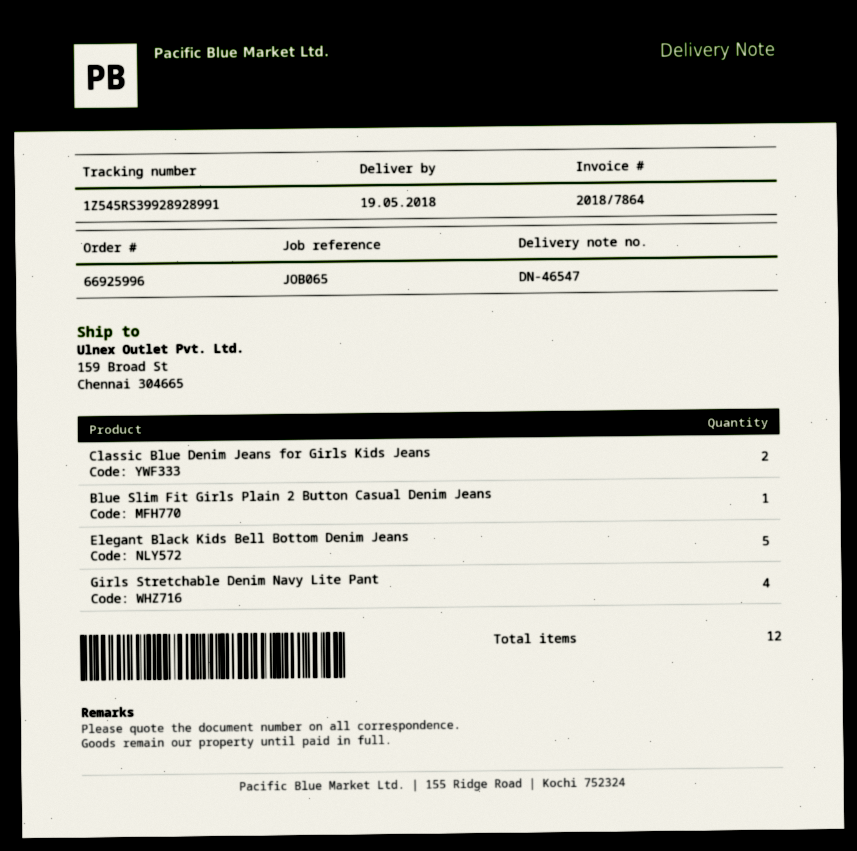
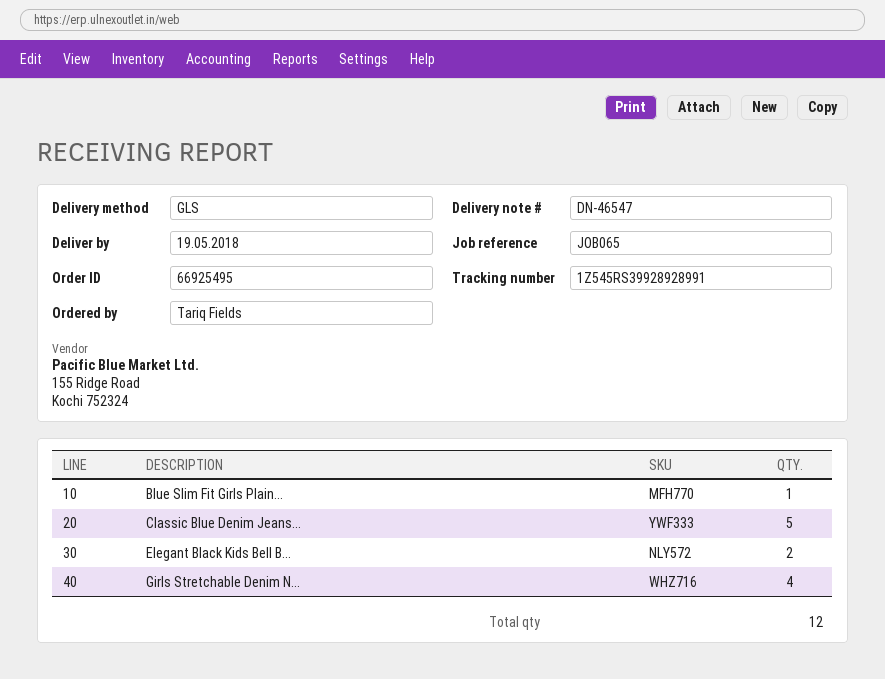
order number: 66925996 -> 66925495
Classic Blue Denim Jeans for Girls Kids Jeans: 2 -> 5
Elegant Black Kids Bell Bottom Denim Jeans: 5 -> 2

